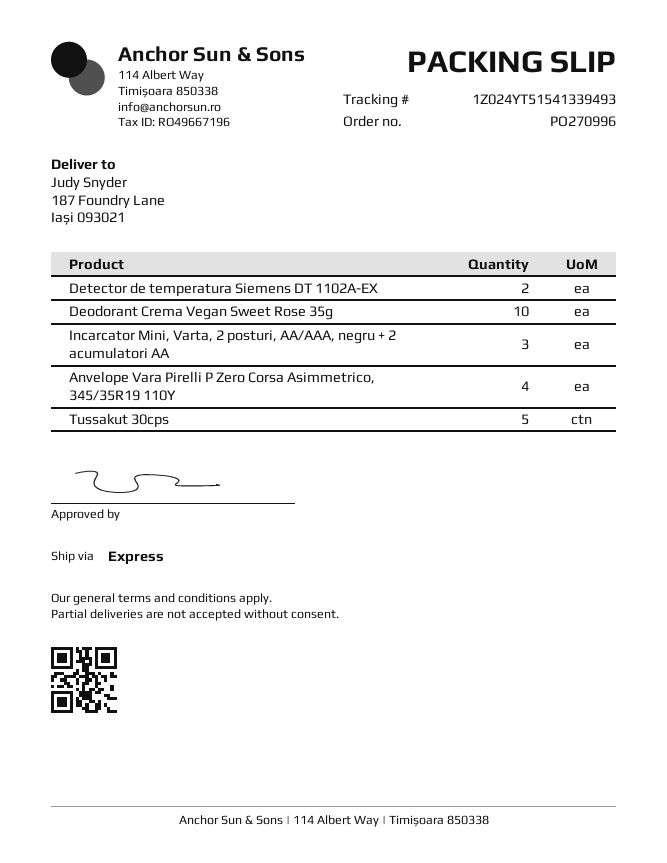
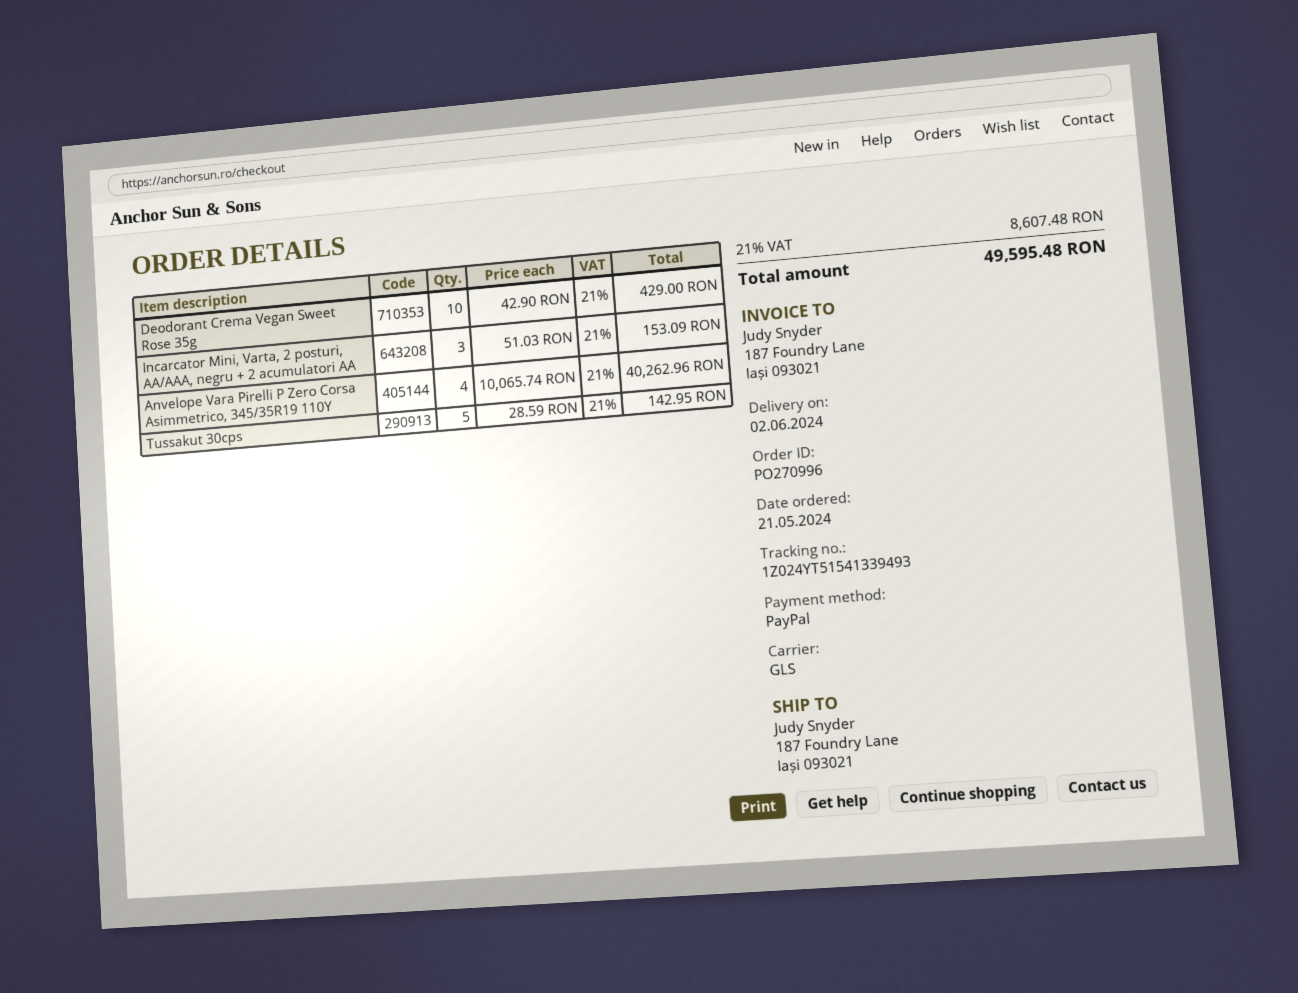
shipping method: express -> GLS
Detector de temperatura Siemens DT 1102A-EX: 2 -> none

